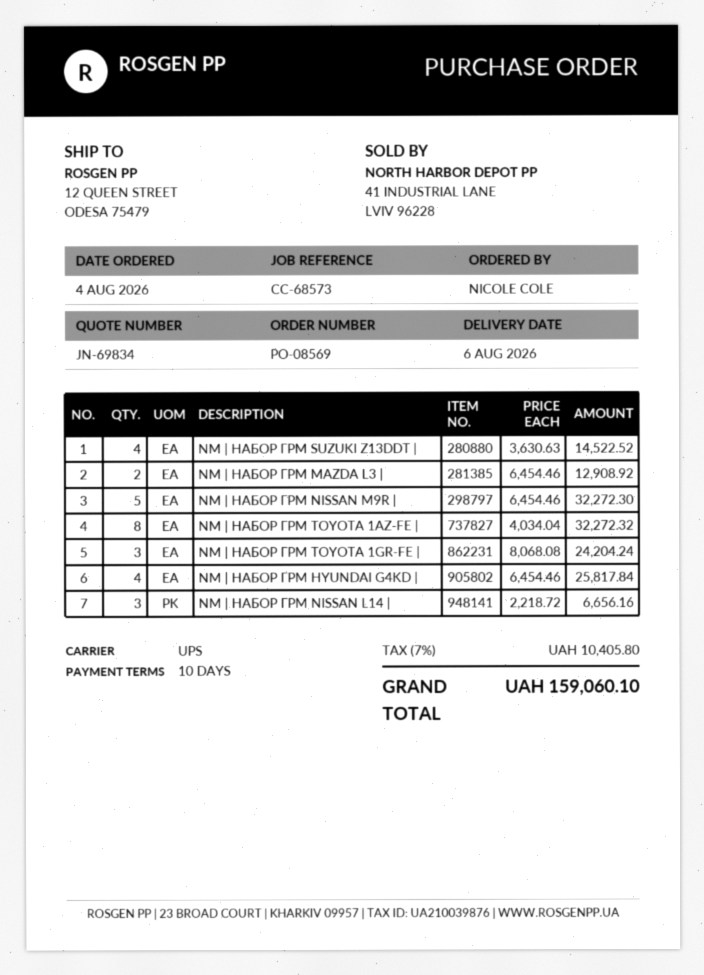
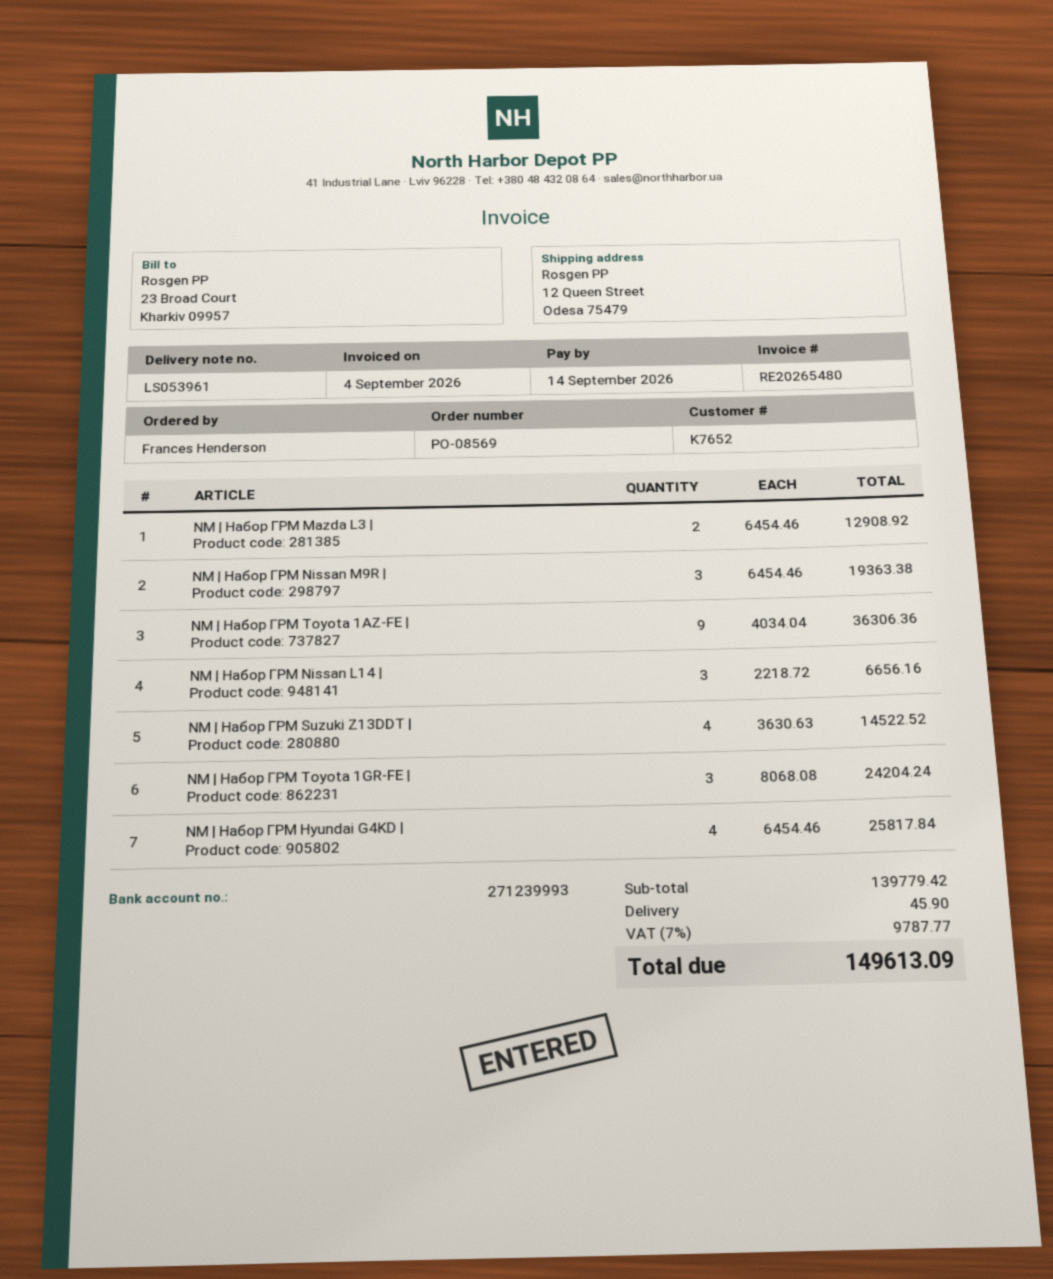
ordered by: NICOLE COLE -> Frances Henderson
NM | НАБОР ГРМ NISSAN M9R |: 5 x 6454.46 = 32272.30 -> 3 x 6454.46 = 19363.38
NM | НАБОР ГРМ TOYOTA 1AZ-FE |: 8 x 4034.04 = 32272.32 -> 9 x 4034.04 = 36306.36
shipping: none -> 45.90
tax: 7% = 10405.80 -> 7% = 9787.77
total: 159060.10 -> 149613.09

